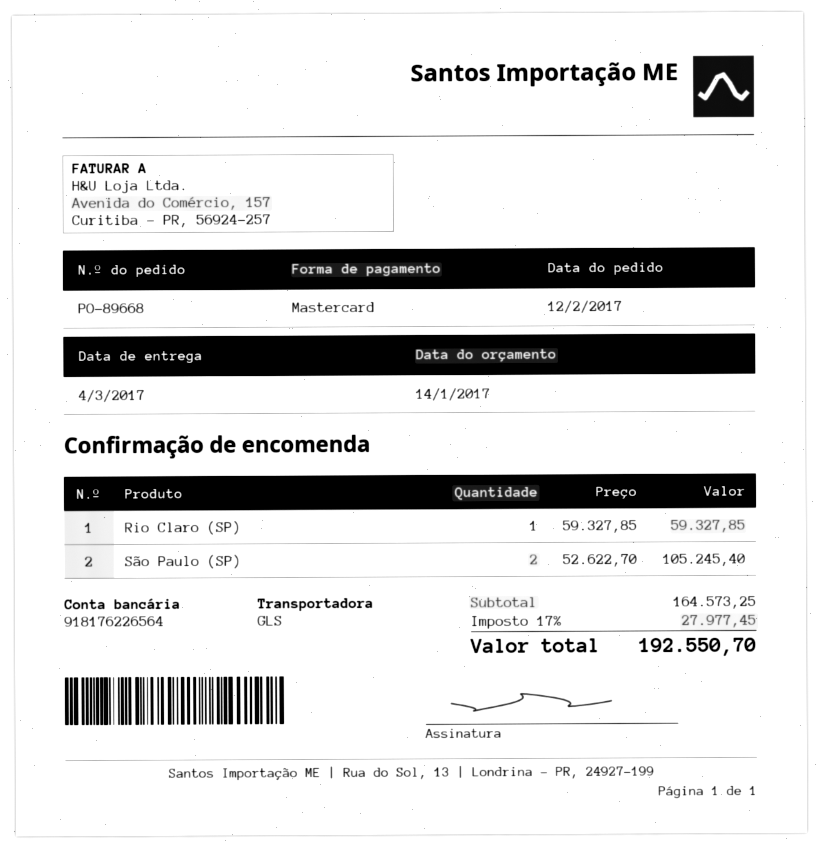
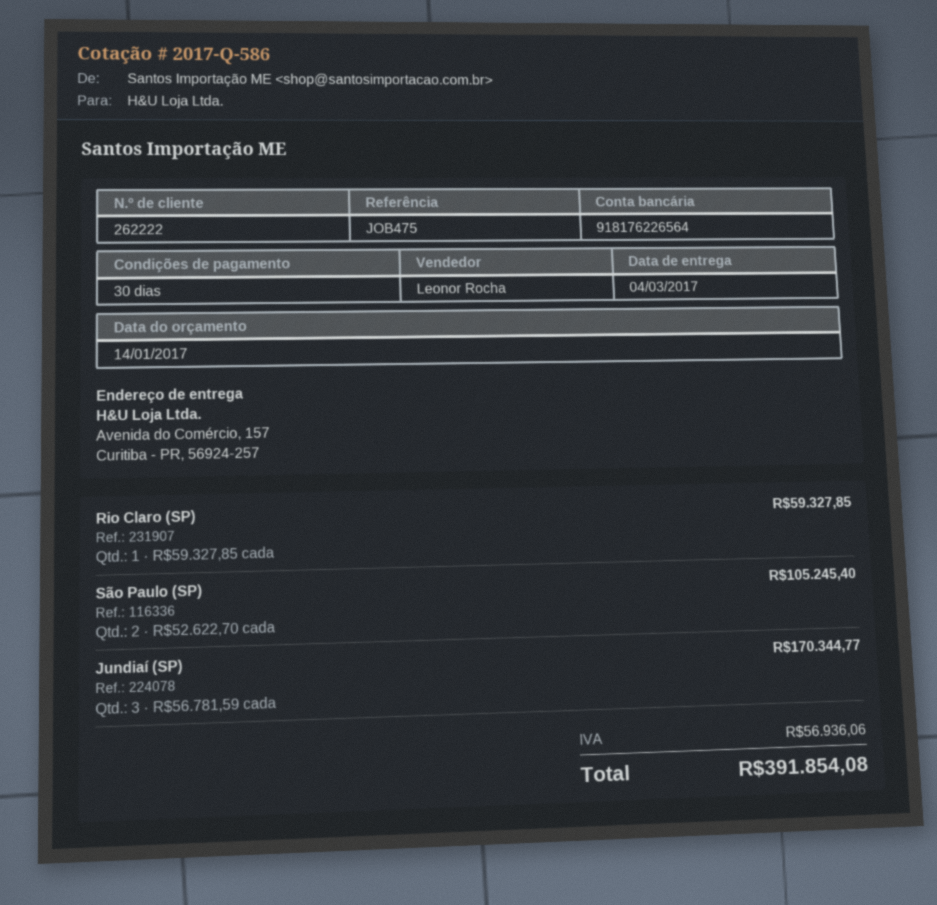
Jundiaí (SP): none -> 3 x 56781.59 = 170344.77
tax: 27977.45 -> 56936.06
total: 192550.70 -> 391854.08

